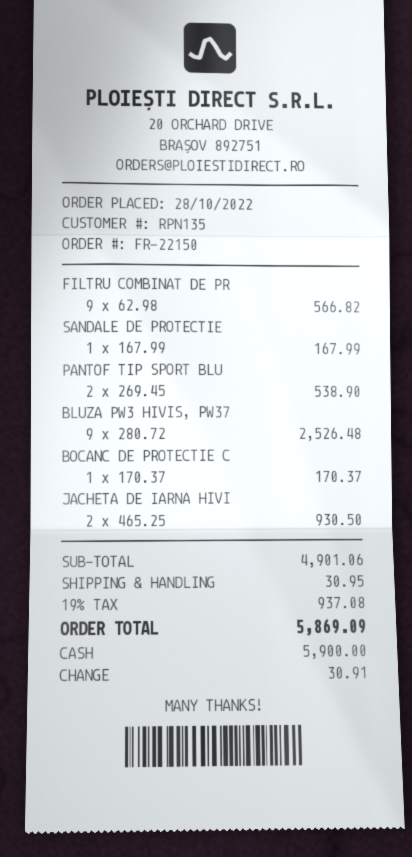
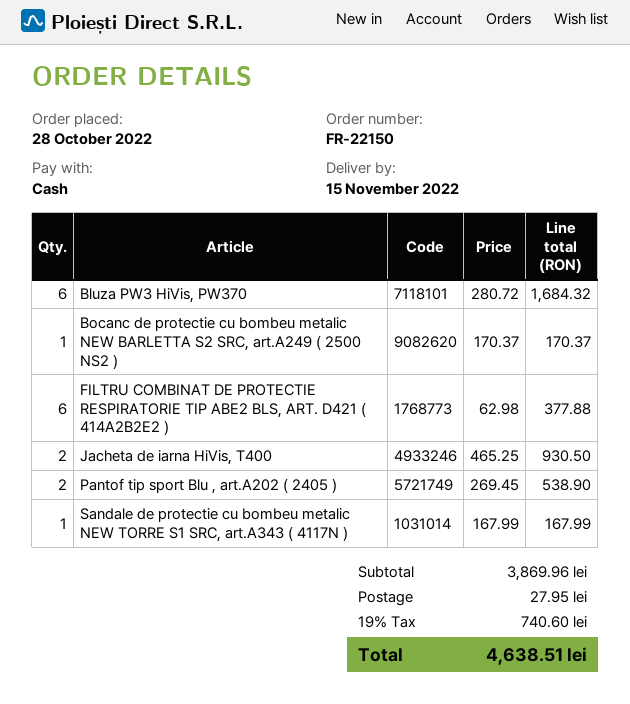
FILTRU COMBINAT DE PR: 9 x 62.98 = 566.82 -> 6 x 62.98 = 377.88
BLUZA PW3 HIVIS, PW37: 9 x 280.72 = 2526.48 -> 6 x 280.72 = 1684.32
subtotal: 4901.06 -> 3869.96
shipping: 30.95 -> 27.95
tax: 19% = 937.08 -> 19% = 740.60
total: 5869.09 -> 4638.51

